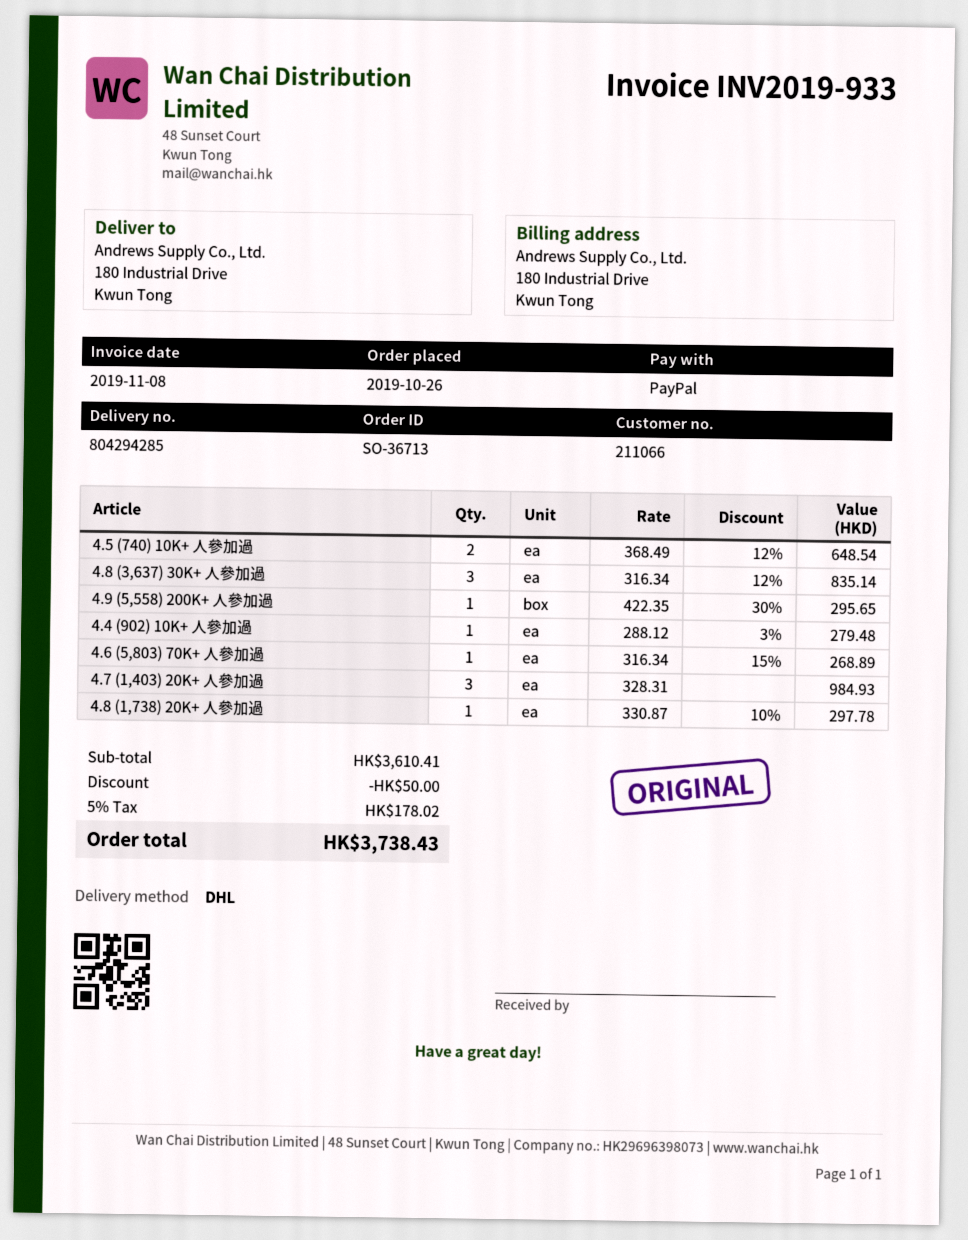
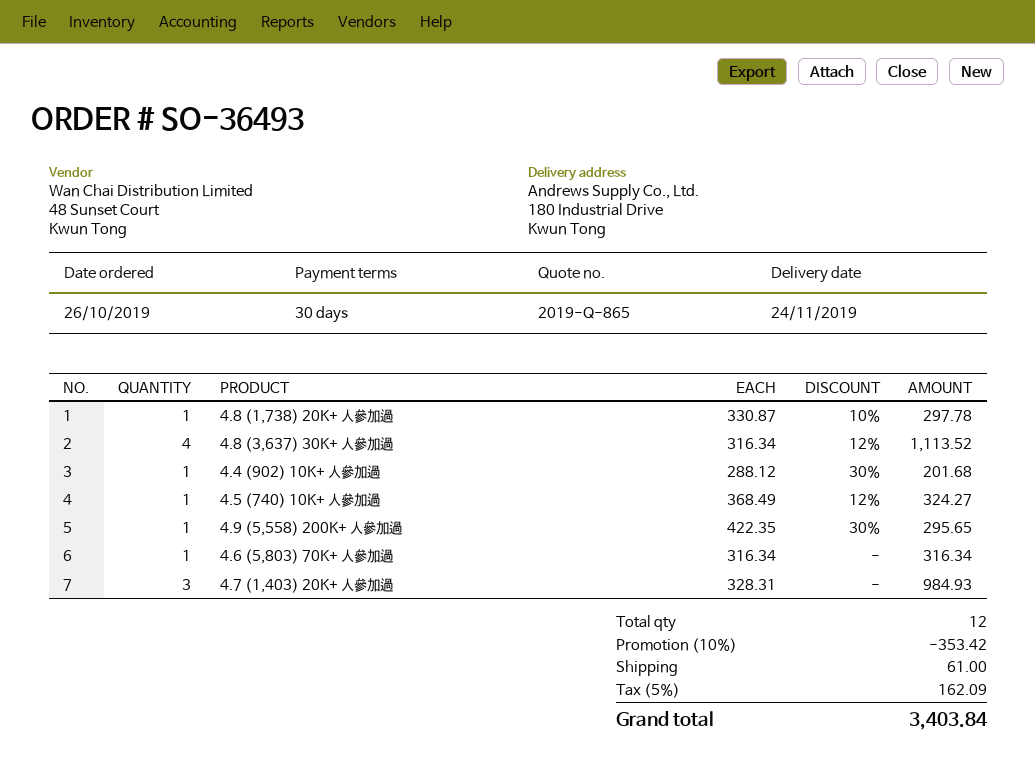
order number: SO-36713 -> SO-36493
4.5 (740) 10K+ 人參加過: 2 x 368.49 - 12% = 648.54 -> 1 x 368.49 - 12% = 324.27
4.8 (3,637) 30K+ 人參加過: 3 x 316.34 - 12% = 835.14 -> 4 x 316.34 - 12% = 1113.52
4.4 (902) 10K+ 人參加過: 1 x 288.12 - 3% = 279.48 -> 1 x 288.12 - 30% = 201.68
4.6 (5,803) 70K+ 人參加過: 1 x 316.34 - 15% = 268.89 -> 1 x 316.34 = 316.34
discount: 50.00 -> 353.42
shipping: none -> 61.00
tax: 5% = 178.02 -> 5% = 162.09
total: 3738.43 -> 3403.84

